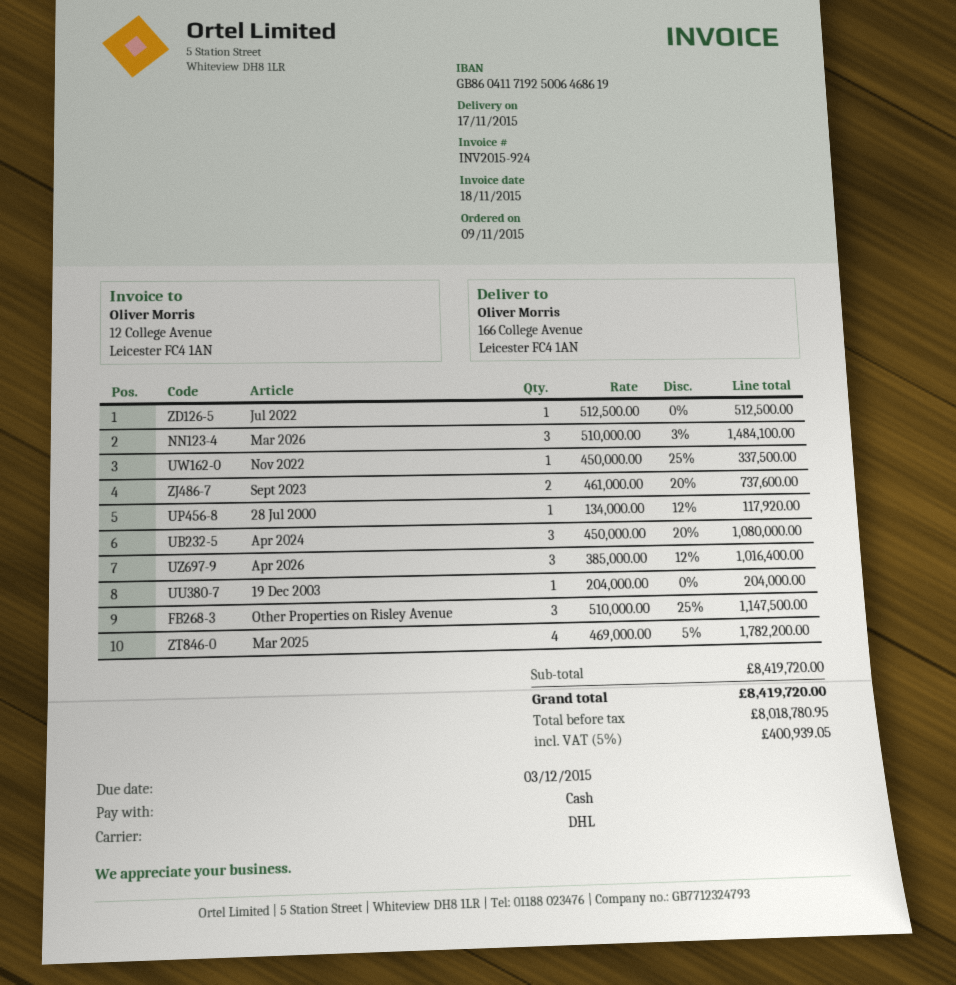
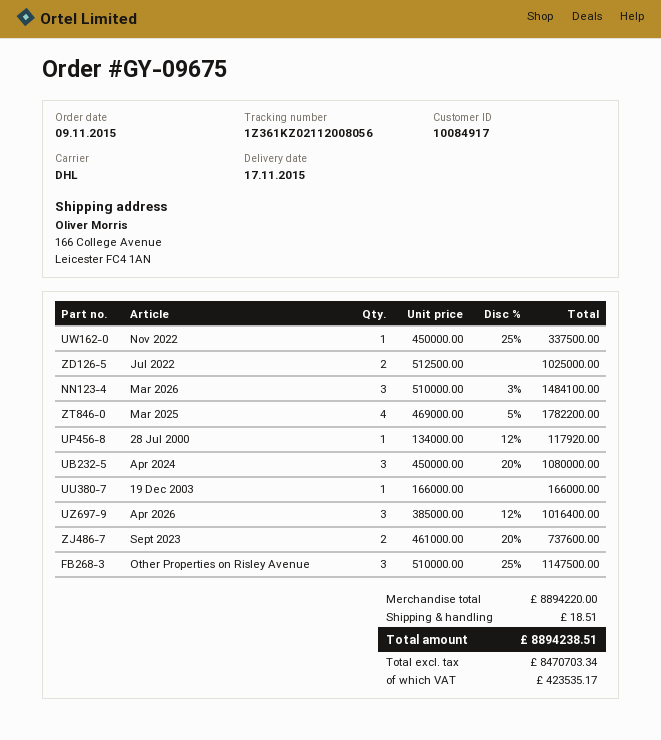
Jul 2022: 1 x 512500.00 = 512500.00 -> 2 x 512500.00 = 1025000.00
19 Dec 2003: 1 x 204000.00 = 204000.00 -> 1 x 166000.00 = 166000.00
subtotal: 8419720.00 -> 8894220.00
shipping: none -> 18.51
net: 8018780.95 -> 8470703.34
tax: 400939.05 -> 423535.17
total: 8419720.00 -> 8894238.51

